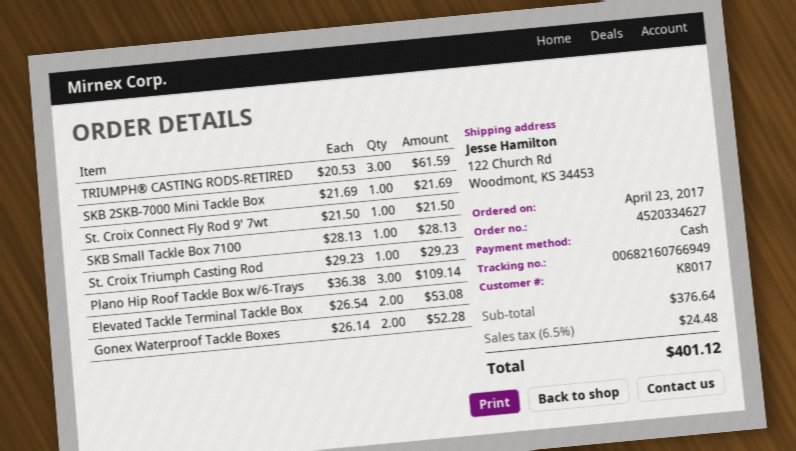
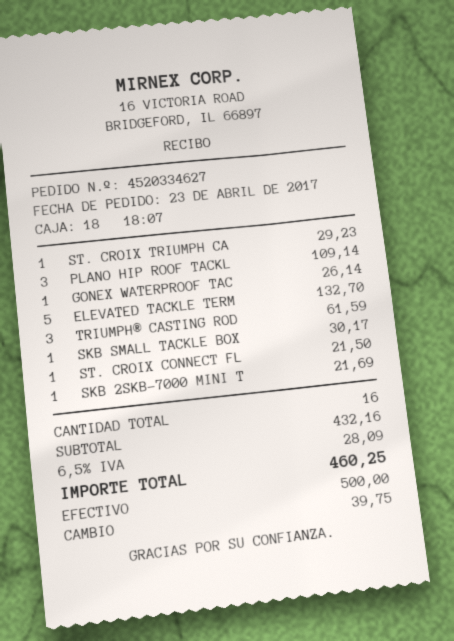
SKB Small Tackle Box 7100: 1 for 28.13 -> 1 for 30.17
Elevated Tackle Terminal Tackle Box: 2 for 53.08 -> 5 for 132.70
Gonex Waterproof Tackle Boxes: 2 for 52.28 -> 1 for 26.14
subtotal: 376.64 -> 432.16
tax: 6.5% = 24.48 -> 6.5% = 28.09
total: 401.12 -> 460.25

